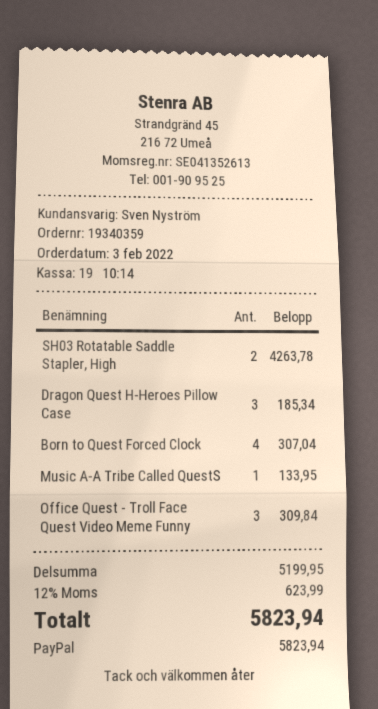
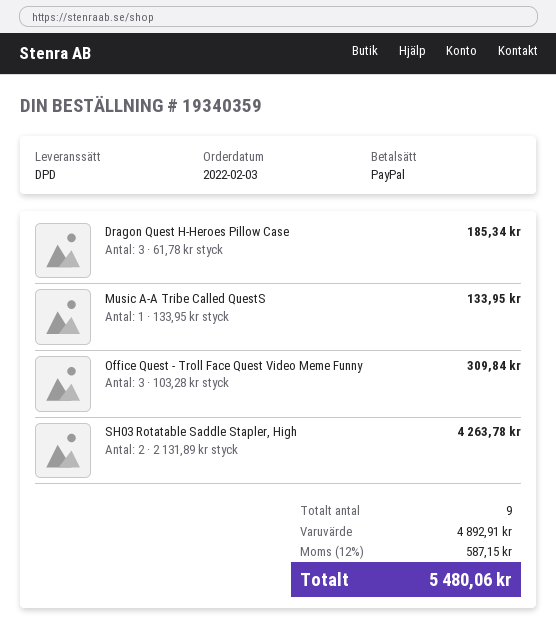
Born to Quest Forced Clock: 4 for 307.04 -> none
subtotal: 5199.95 -> 4892.91
tax: 12% = 623.99 -> 12% = 587.15
total: 5823.94 -> 5480.06

